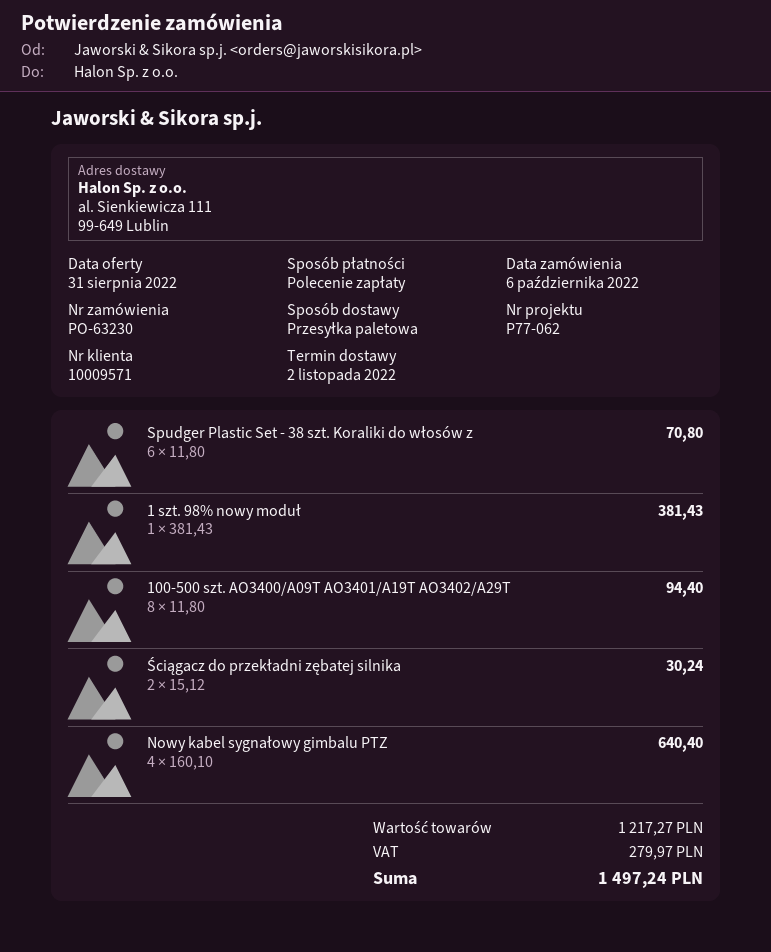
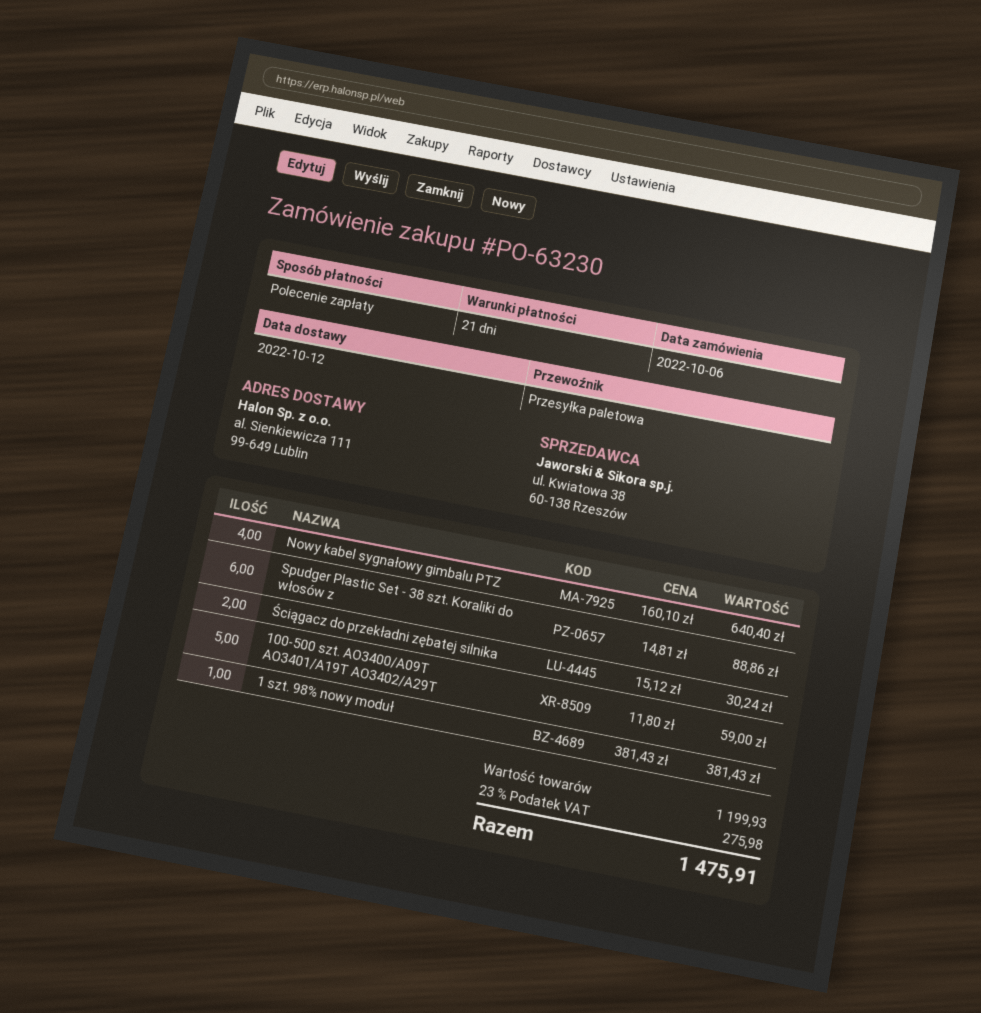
delivery date: 2022-11-02 -> 2022-10-12
Spudger Plastic Set - 38 szt. Koraliki do włosów z: 6 x 11.80 = 70.80 -> 6 x 14.81 = 88.86
100-500 szt. AO3400/A09T AO3401/A19T AO3402/A29T: 8 x 11.80 = 94.40 -> 5 x 11.80 = 59.00
subtotal: 1217.27 -> 1199.93
tax: 279.97 -> 275.98
total: 1497.24 -> 1475.91

